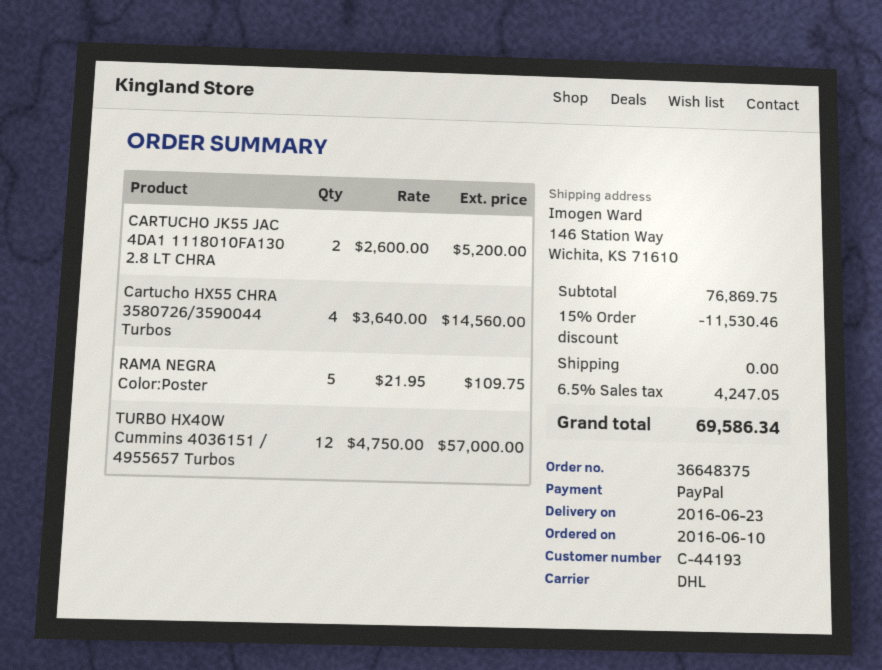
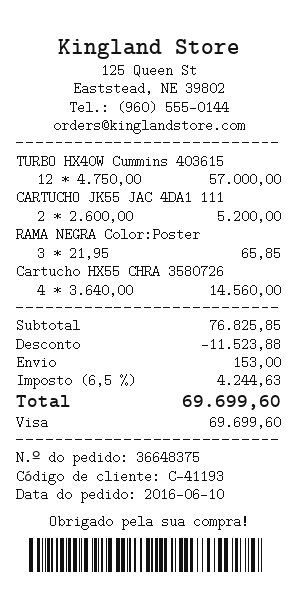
customer number: C-44193 -> C-41193
payment method: PayPal -> Visa
RAMA NEGRA Color:Poster: 5 x 21.95 = 109.75 -> 3 x 21.95 = 65.85
subtotal: 76869.75 -> 76825.85
discount: 11530.46 -> 11523.88
shipping: 0.00 -> 153.00
tax: 6.5% = 4247.05 -> 6.5% = 4244.63
total: 69586.34 -> 69699.60

